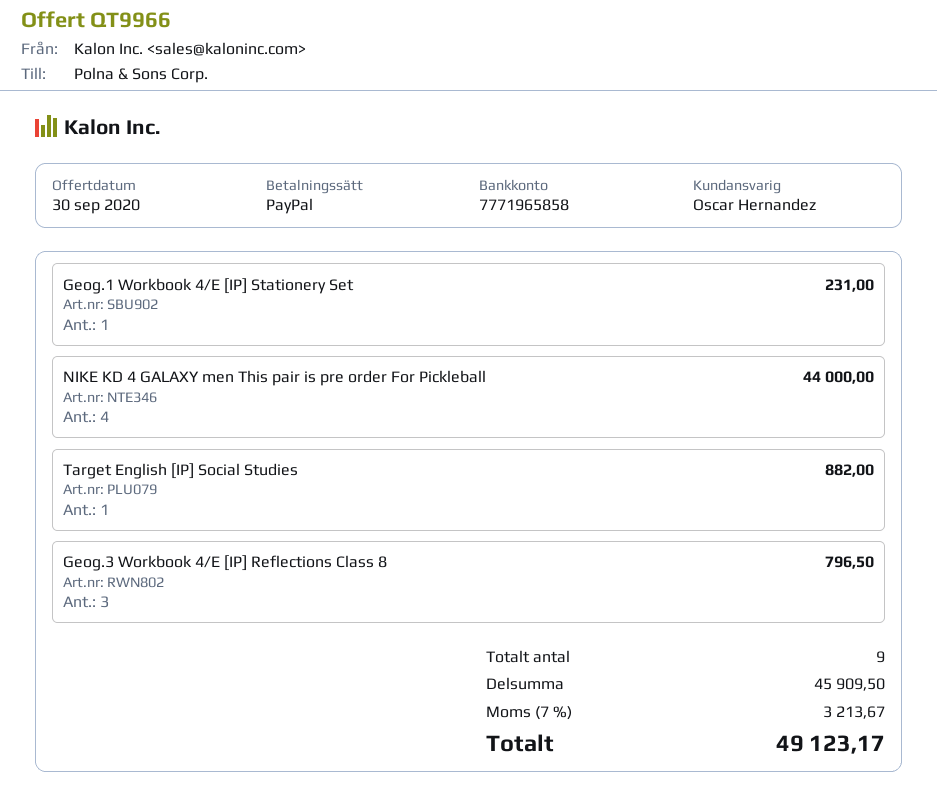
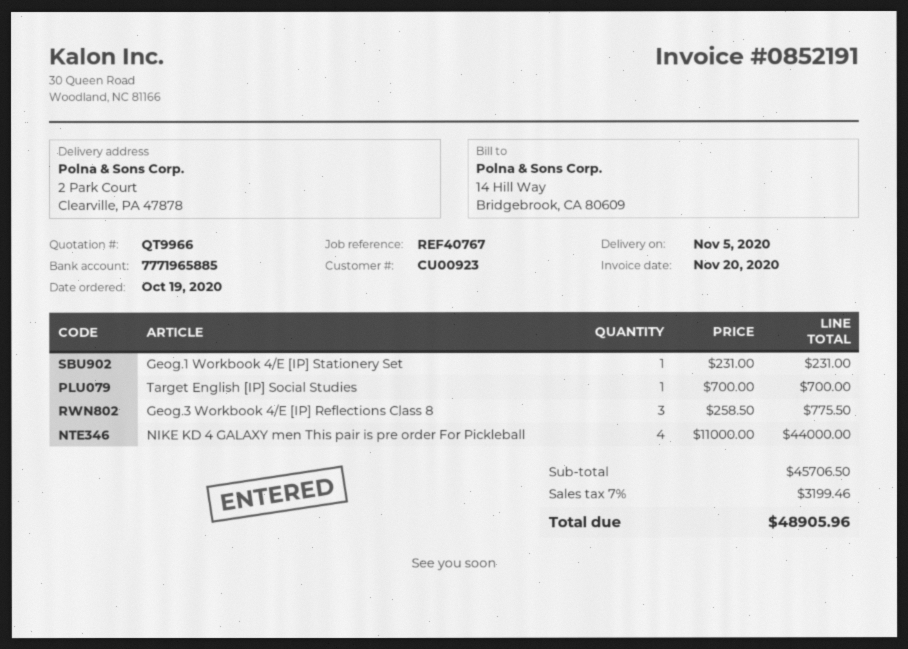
bank account: 7771965858 -> 7771965885
Target English [IP] Social Studies: 1 for 882.00 -> 1 for 700.00
Geog.3 Workbook 4/E [IP] Reflections Class 8: 3 for 796.50 -> 3 for 775.50
subtotal: 45909.50 -> 45706.50
tax: 7% = 3213.67 -> 7% = 3199.46
total: 49123.17 -> 48905.96

